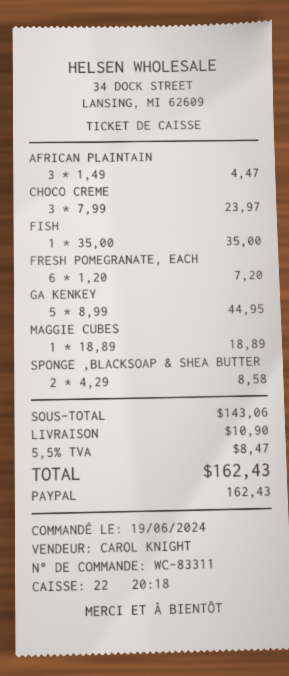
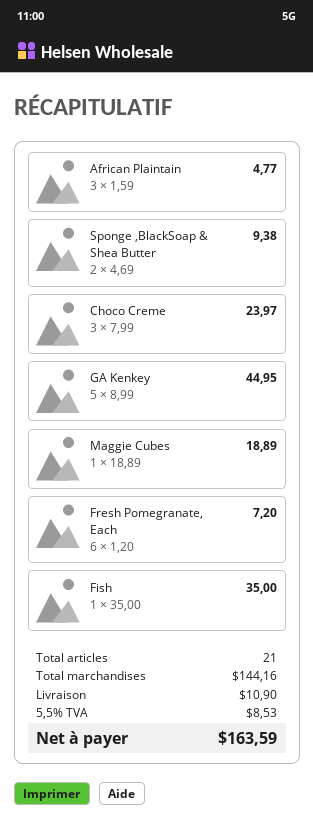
AFRICAN PLAINTAIN: 3 x 1.49 = 4.47 -> 3 x 1.59 = 4.77
SPONGE ,BLACKSOAP & SHEA BUTTER: 2 x 4.29 = 8.58 -> 2 x 4.69 = 9.38
subtotal: 143.06 -> 144.16
tax: 5.5% = 8.47 -> 5.5% = 8.53
total: 162.43 -> 163.59

